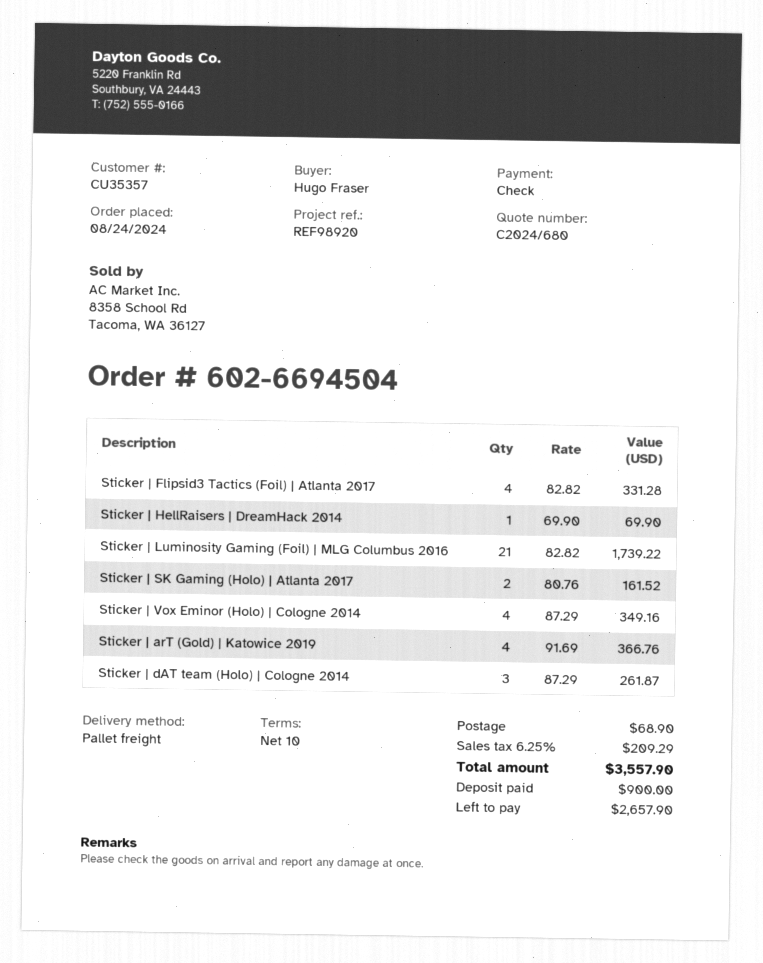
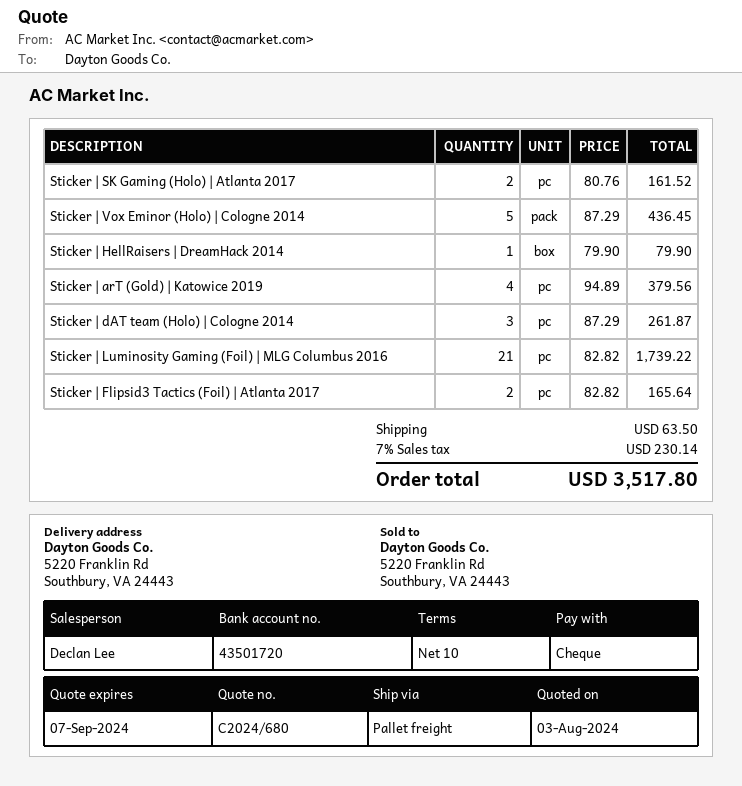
Sticker | Flipsid3 Tactics (Foil) | Atlanta 2017: 4 x 82.82 = 331.28 -> 2 x 82.82 = 165.64
Sticker | HellRaisers | DreamHack 2014: 1 x 69.90 = 69.90 -> 1 x 79.90 = 79.90
Sticker | Vox Eminor (Holo) | Cologne 2014: 4 x 87.29 = 349.16 -> 5 x 87.29 = 436.45
Sticker | arT (Gold) | Katowice 2019: 4 x 91.69 = 366.76 -> 4 x 94.89 = 379.56
shipping: 68.90 -> 63.50
tax: 6.25% = 209.29 -> 7% = 230.14
total: 3557.90 -> 3517.80

